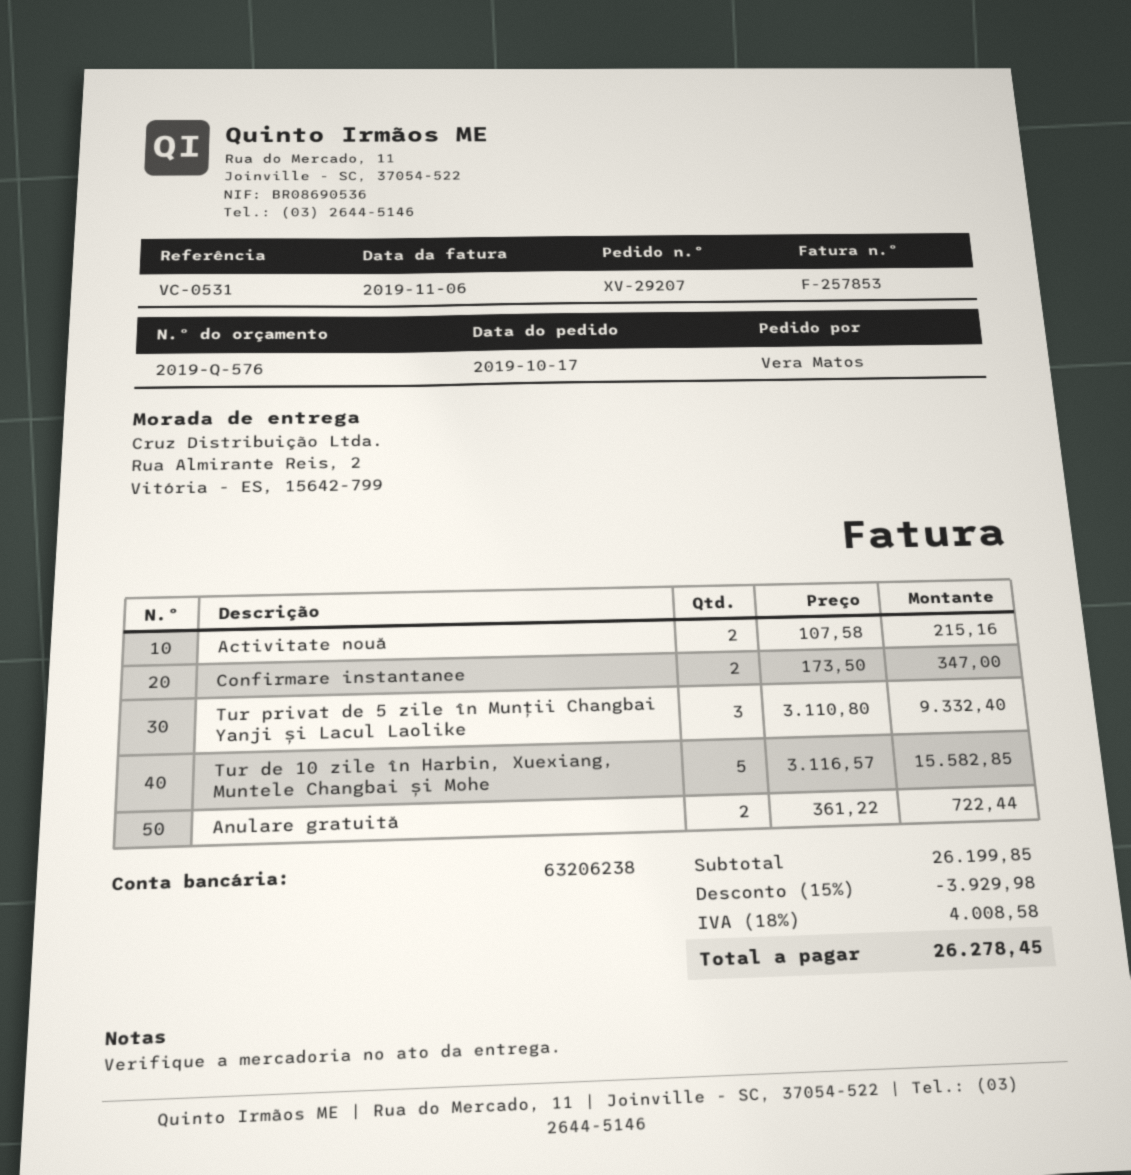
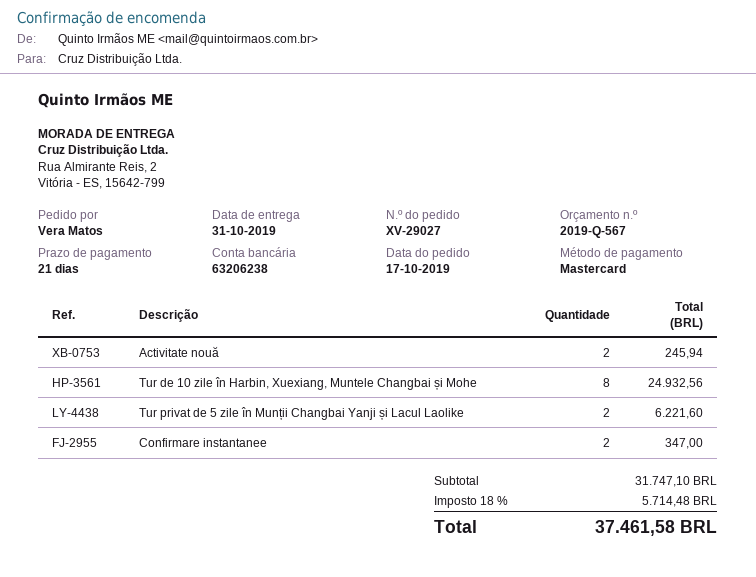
quote number: 2019-Q-576 -> 2019-Q-567
order number: XV-29207 -> XV-29027
Activitate nouă: 2 for 215.16 -> 2 for 245.94
Tur privat de 5 zile în Munții Changbai Yanji și Lacul Laolike: 3 for 9332.40 -> 2 for 6221.60
Tur de 10 zile în Harbin, Xuexiang, Muntele Changbai și Mohe: 5 for 15582.85 -> 8 for 24932.56
Anulare gratuită: 2 for 722.44 -> none
subtotal: 26199.85 -> 31747.10
discount: 15% = 3929.98 -> none
tax: 18% = 4008.58 -> 18% = 5714.48
total: 26278.45 -> 37461.58

